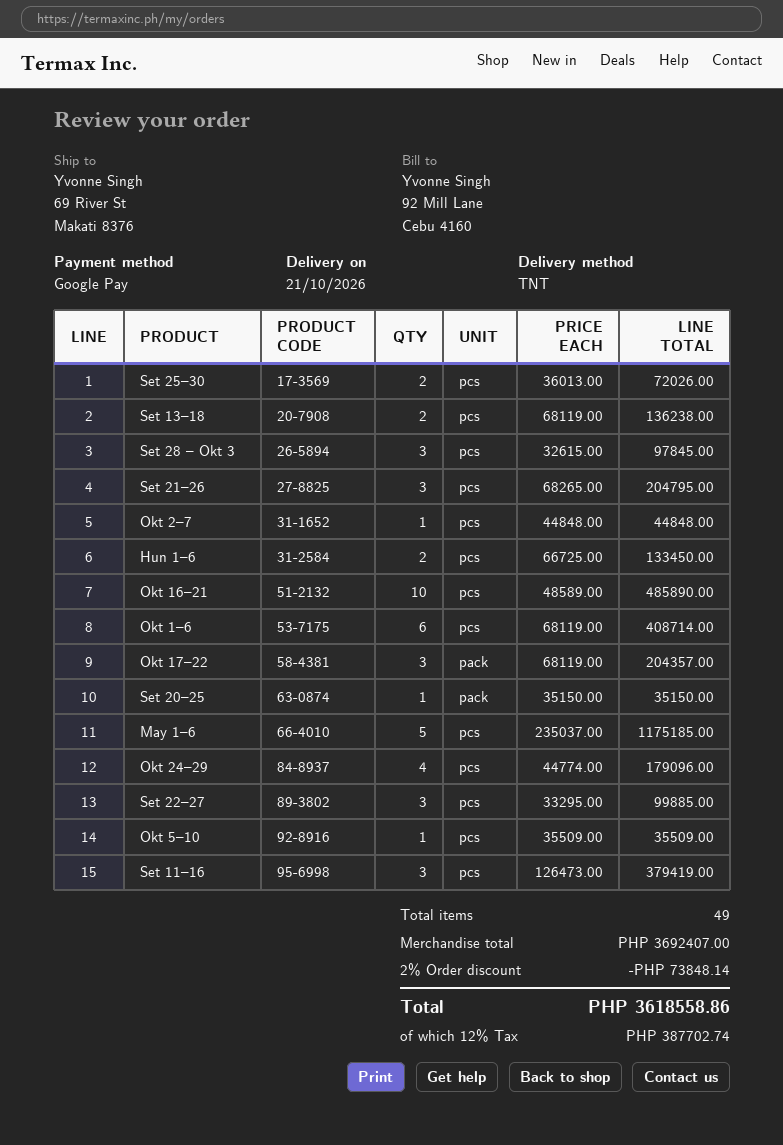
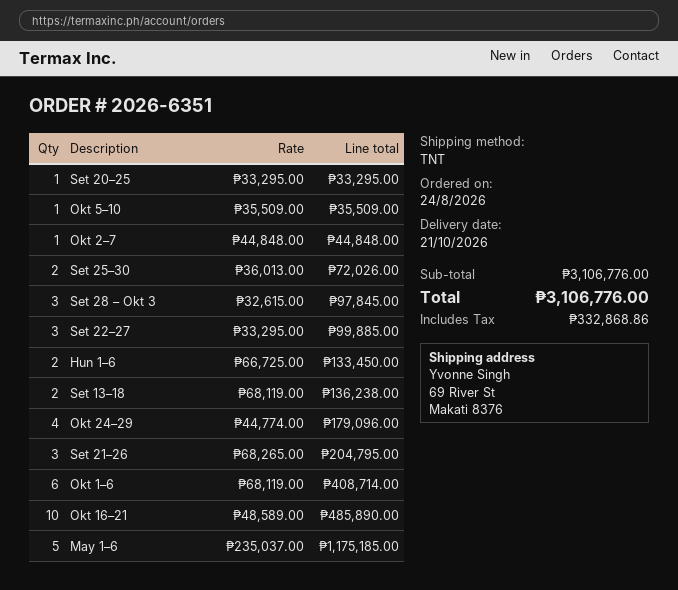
Okt 17–22: 3 x 68119.00 = 204357.00 -> none
Set 20–25: 1 x 35150.00 = 35150.00 -> 1 x 33295.00 = 33295.00
Set 11–16: 3 x 126473.00 = 379419.00 -> none
subtotal: 3692407.00 -> 3106776.00
discount: 2% = 73848.14 -> none
tax: 387702.74 -> 332868.86
total: 3618558.86 -> 3106776.00

